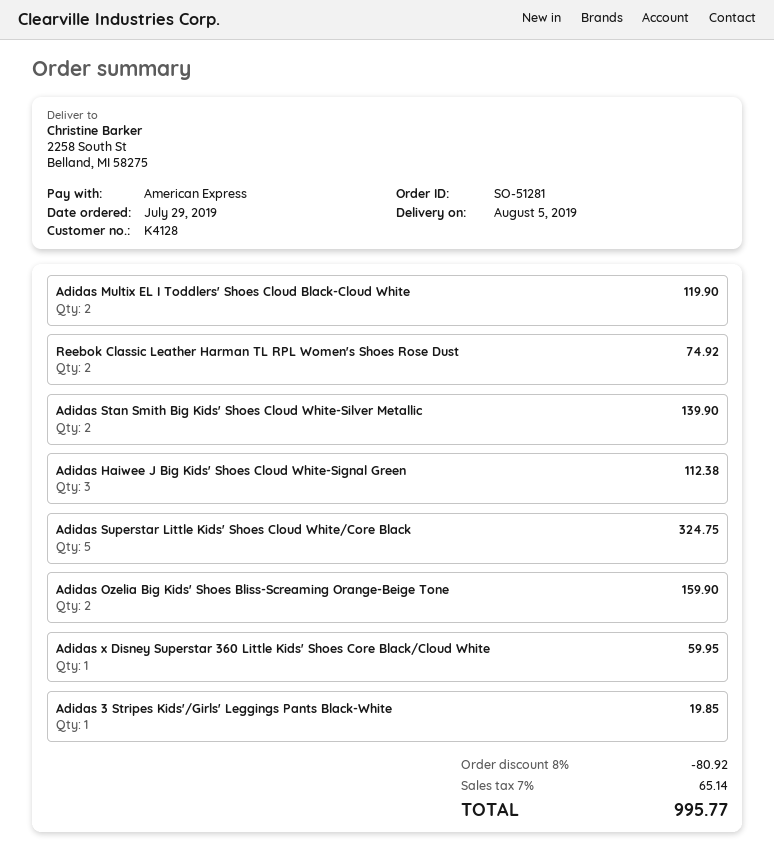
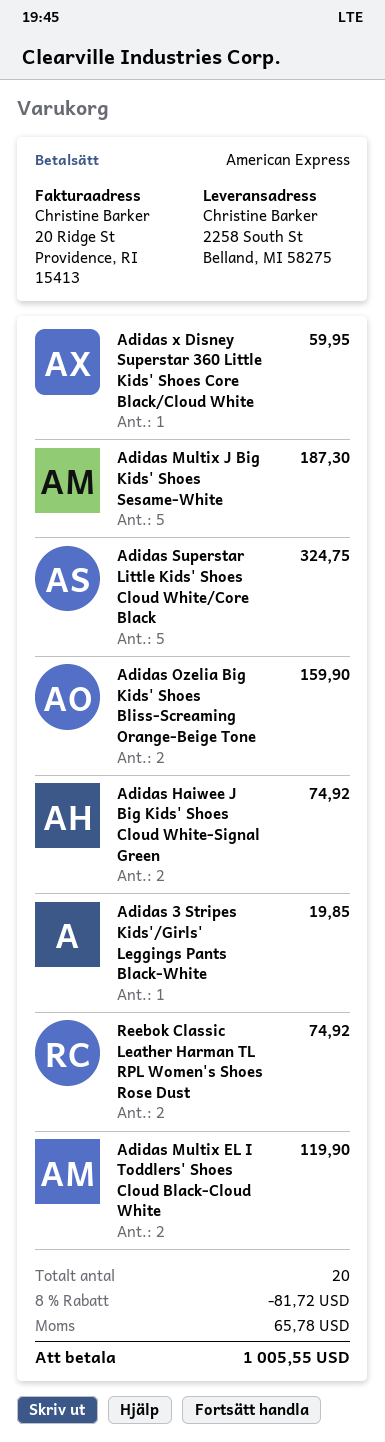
Adidas Stan Smith Big Kids' Shoes Cloud White-Silver Metallic: 2 for 139.90 -> none
Adidas Haiwee J Big Kids' Shoes Cloud White-Signal Green: 3 for 112.38 -> 2 for 74.92
Adidas Multix J Big Kids' Shoes Sesame-White: none -> 5 for 187.30
discount: 8% = 80.92 -> 8% = 81.72
tax: 65.14 -> 65.78
total: 995.77 -> 1005.55

